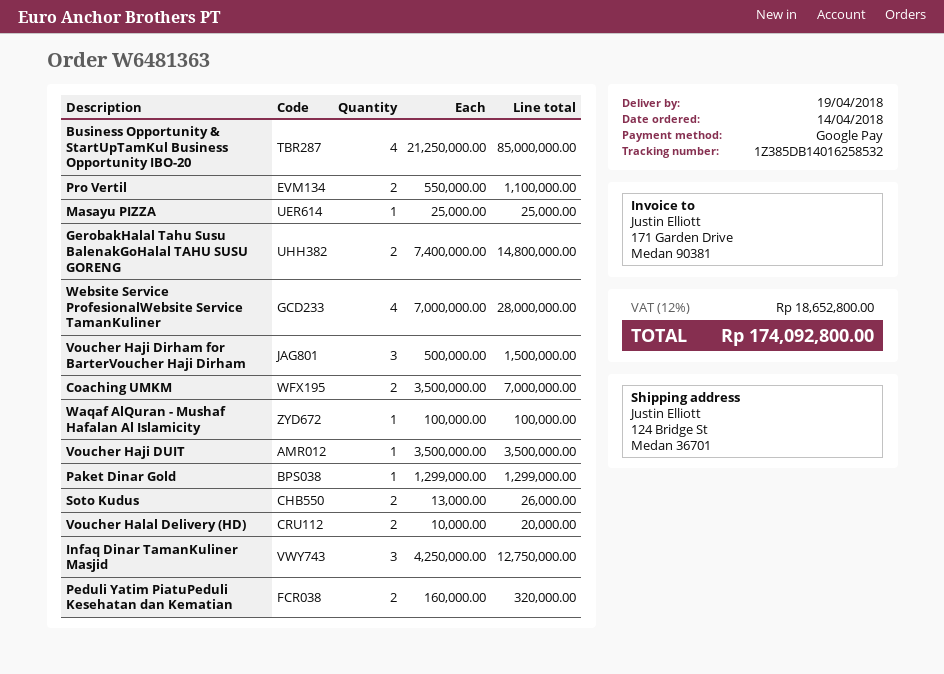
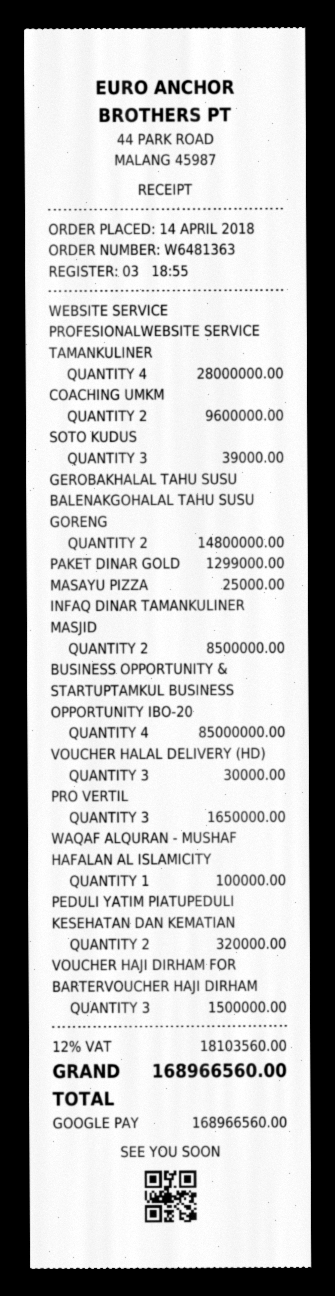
Pro Vertil: 2 for 1100000.00 -> 3 for 1650000.00
Coaching UMKM: 2 for 7000000.00 -> 2 for 9600000.00
Voucher Haji DUIT: 1 for 3500000.00 -> none
Soto Kudus: 2 for 26000.00 -> 3 for 39000.00
Voucher Halal Delivery (HD): 2 for 20000.00 -> 3 for 30000.00
Infaq Dinar TamanKuliner Masjid: 3 for 12750000.00 -> 2 for 8500000.00
tax: 12% = 18652800.00 -> 12% = 18103560.00
total: 174092800.00 -> 168966560.00

